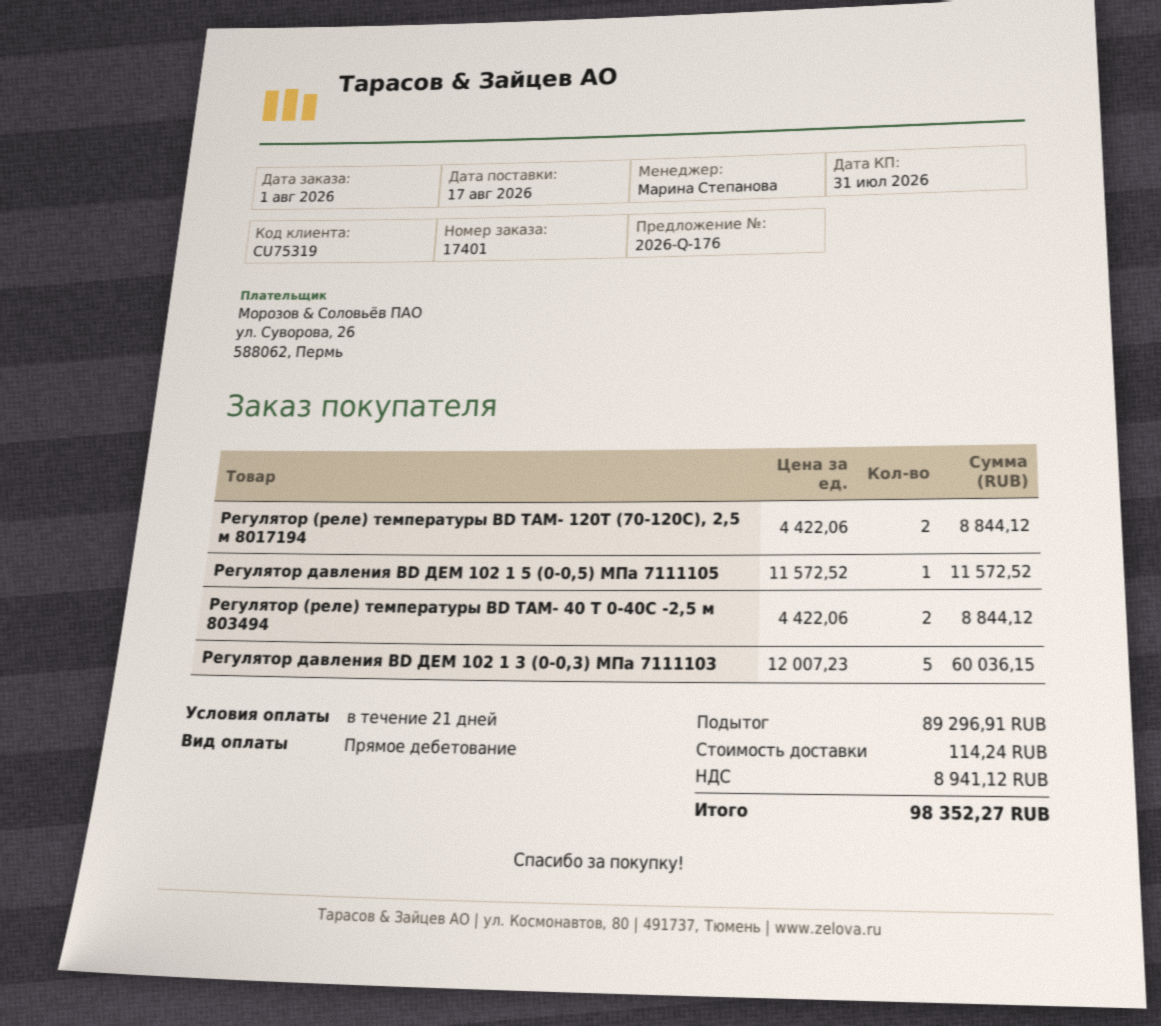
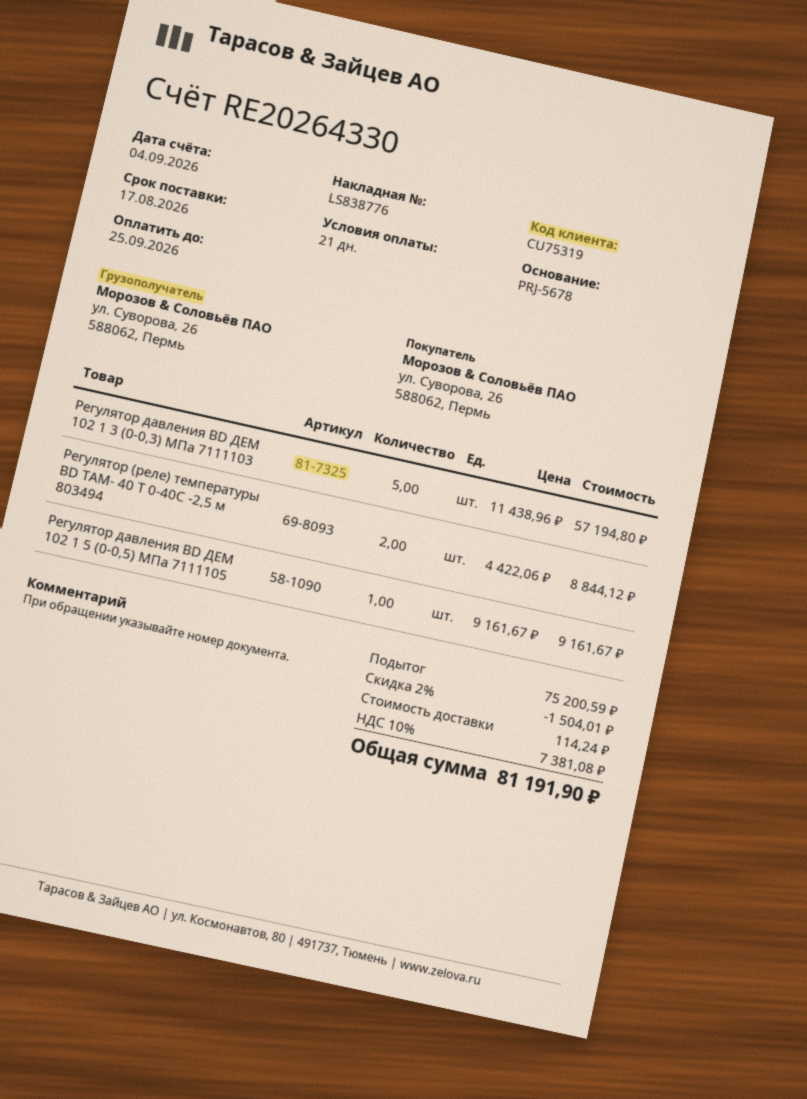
Регулятор (реле) температуры BD ТАМ- 120Т (70-120С), 2,5 м 8017194: 2 x 4422.06 = 8844.12 -> none
Регулятор давления BD ДЕМ 102 1 5 (0-0,5) МПа 7111105: 1 x 11572.52 = 11572.52 -> 1 x 9161.67 = 9161.67
Регулятор давления BD ДЕМ 102 1 3 (0-0,3) МПа 7111103: 5 x 12007.23 = 60036.15 -> 5 x 11438.96 = 57194.80
subtotal: 89296.91 -> 75200.59
discount: none -> 2% = 1504.01
tax: 8941.12 -> 7381.08
total: 98352.27 -> 81191.90

